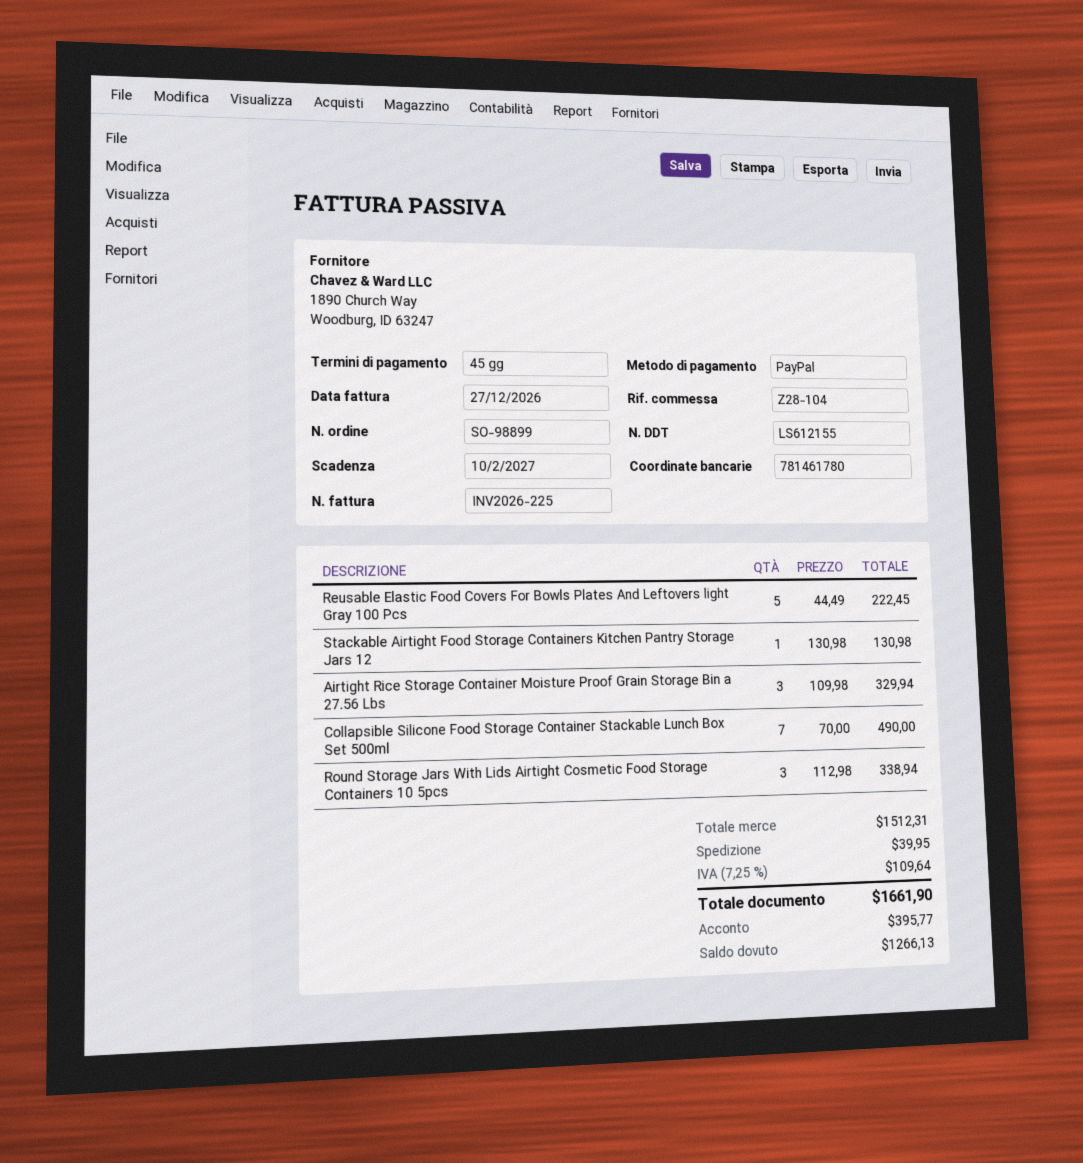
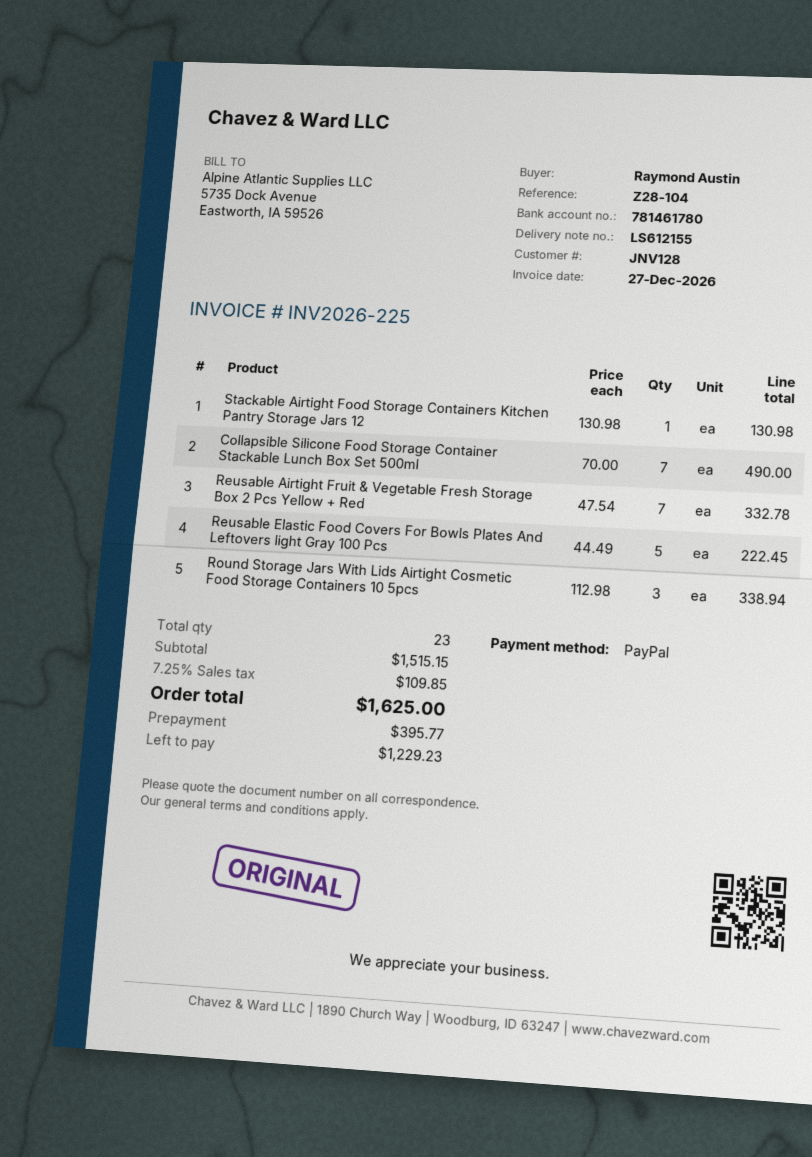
Airtight Rice Storage Container Moisture Proof Grain Storage Bin a 27.56 Lbs: 3 x 109.98 = 329.94 -> none
Reusable Airtight Fruit & Vegetable Fresh Storage Box 2 Pcs Yellow + Red: none -> 7 x 47.54 = 332.78
subtotal: 1512.31 -> 1515.15
shipping: 39.95 -> none
tax: 7.25% = 109.64 -> 7.25% = 109.85
total: 1661.90 -> 1625.00
balance: 1266.13 -> 1229.23

